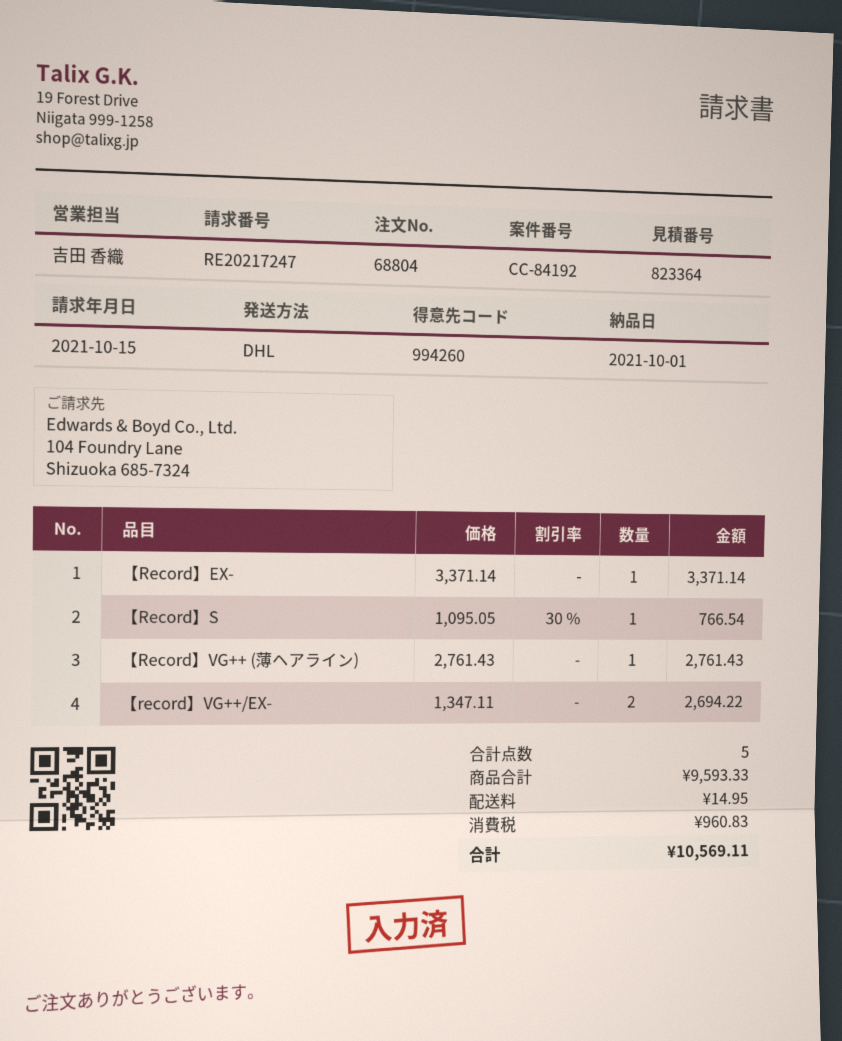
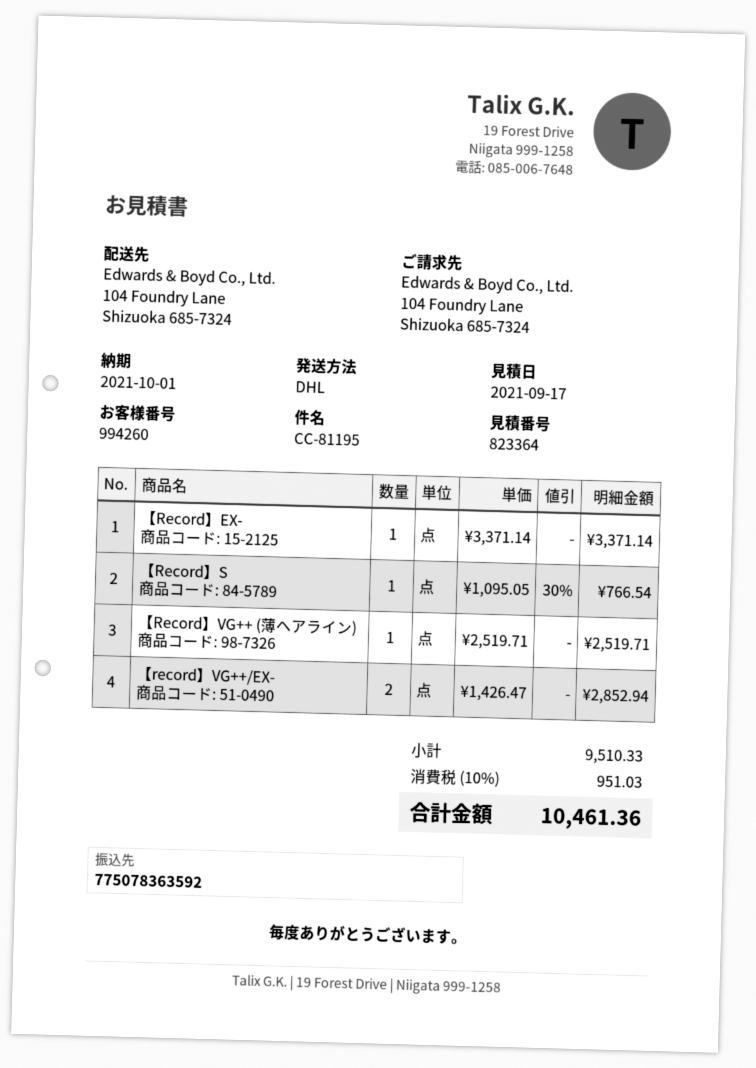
reference: CC-84192 -> CC-81195
【Record】VG++ (薄ヘアライン): 1 x 2761.43 = 2761.43 -> 1 x 2519.71 = 2519.71
【record】VG++/EX-: 2 x 1347.11 = 2694.22 -> 2 x 1426.47 = 2852.94
subtotal: 9593.33 -> 9510.33
shipping: 14.95 -> none
tax: 960.83 -> 951.03
total: 10569.11 -> 10461.36

